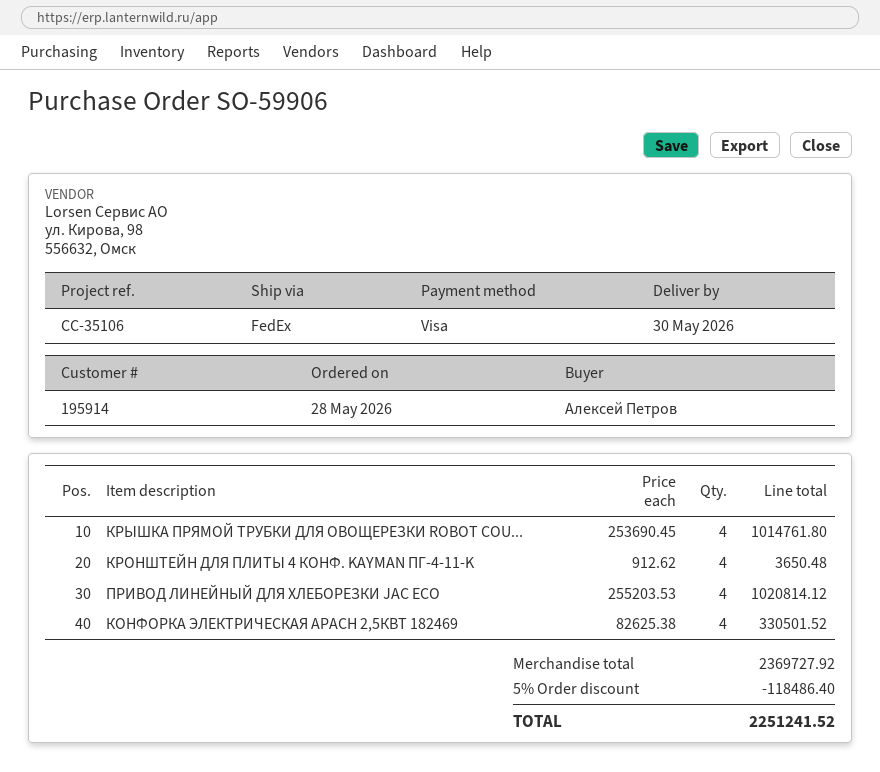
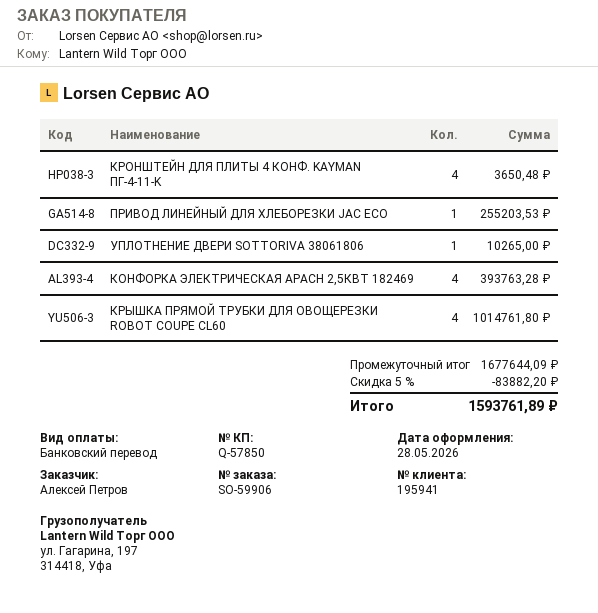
customer number: 195914 -> 195941
payment method: Visa -> bank transfer
ПРИВОД ЛИНЕЙНЫЙ ДЛЯ ХЛЕБОРЕЗКИ JAC ECO: 4 for 1020814.12 -> 1 for 255203.53
КОНФОРКА ЭЛЕКТРИЧЕСКАЯ APACH 2,5КВТ 182469: 4 for 330501.52 -> 4 for 393763.28
УПЛОТНЕНИЕ ДВЕРИ SOTTORIVA 38061806: none -> 1 for 10265.00
subtotal: 2369727.92 -> 1677644.09
discount: 5% = 118486.40 -> 5% = 83882.20
total: 2251241.52 -> 1593761.89

